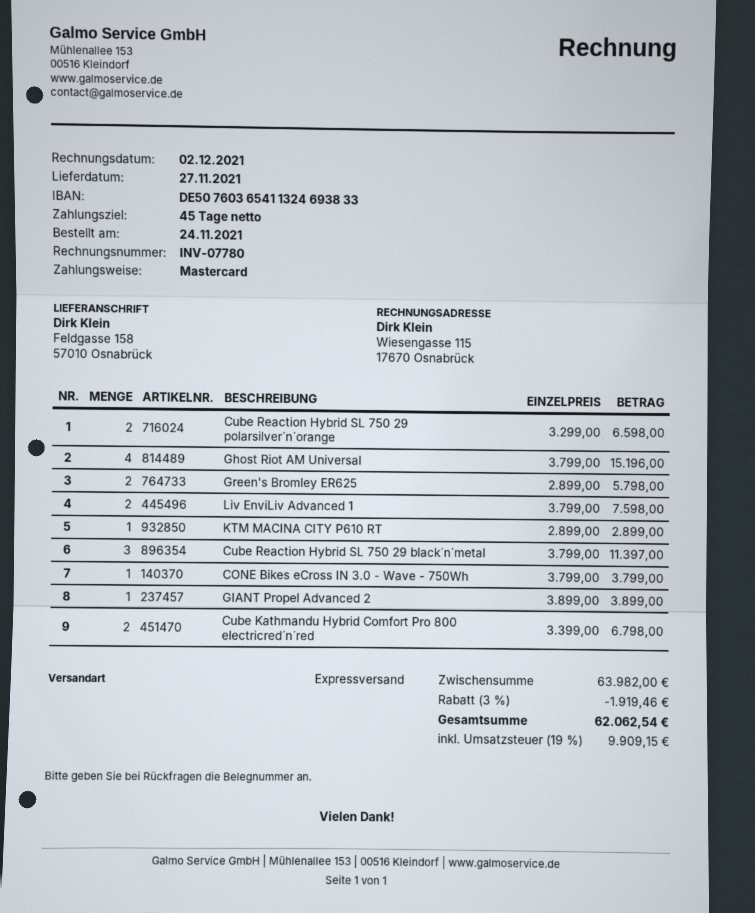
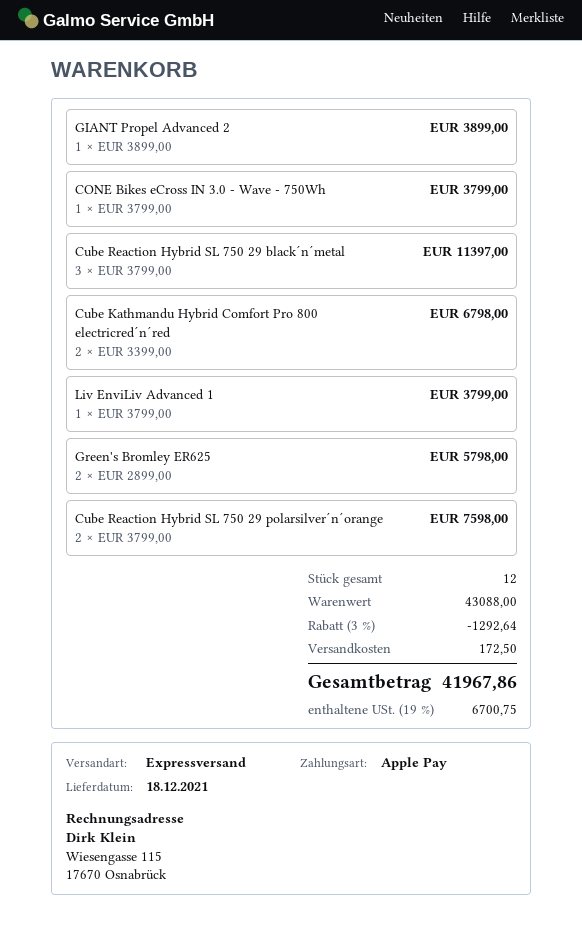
delivery date: 2021-11-27 -> 2021-12-18
payment method: Mastercard -> Apple Pay
Cube Reaction Hybrid SL 750 29 polarsilver´n´orange: 2 x 3299.00 = 6598.00 -> 2 x 3799.00 = 7598.00
Ghost Riot AM Universal: 4 x 3799.00 = 15196.00 -> none
Liv EnviLiv Advanced 1: 2 x 3799.00 = 7598.00 -> 1 x 3799.00 = 3799.00
KTM MACINA CITY P610 RT: 1 x 2899.00 = 2899.00 -> none
subtotal: 63982.00 -> 43088.00
discount: 3% = 1919.46 -> 3% = 1292.64
shipping: none -> 172.50
tax: 19% = 9909.15 -> 19% = 6700.75
total: 62062.54 -> 41967.86

